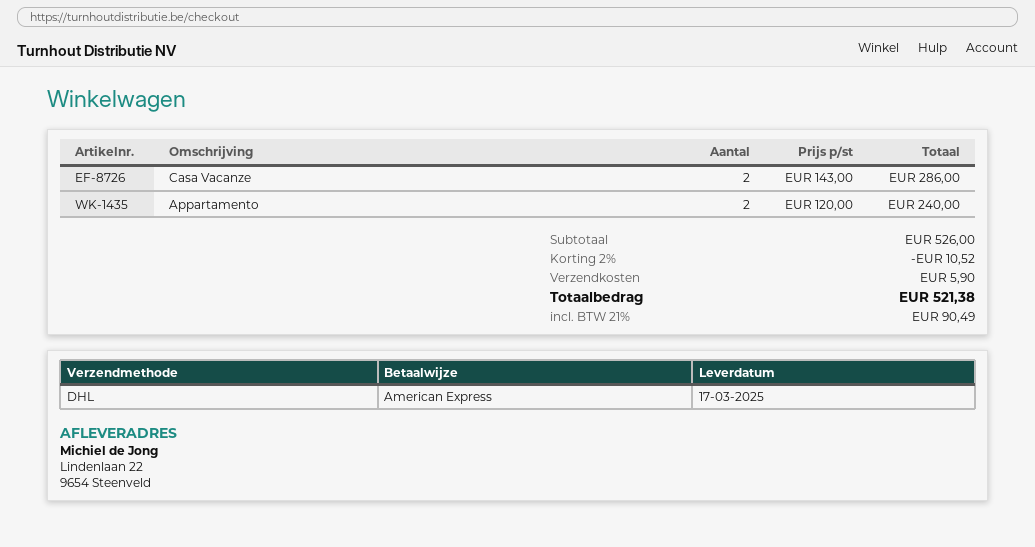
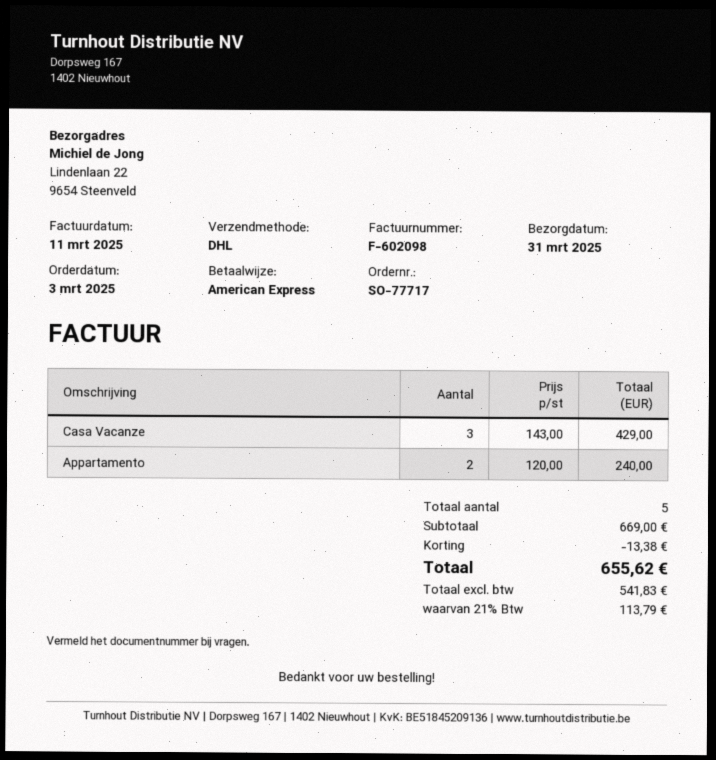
delivery date: 2025-03-17 -> 2025-03-31
Casa Vacanze: 2 x 143.00 = 286.00 -> 3 x 143.00 = 429.00
subtotal: 526.00 -> 669.00
discount: 10.52 -> 13.38
shipping: 5.90 -> none
tax: 21% = 90.49 -> 21% = 113.79
total: 521.38 -> 655.62

